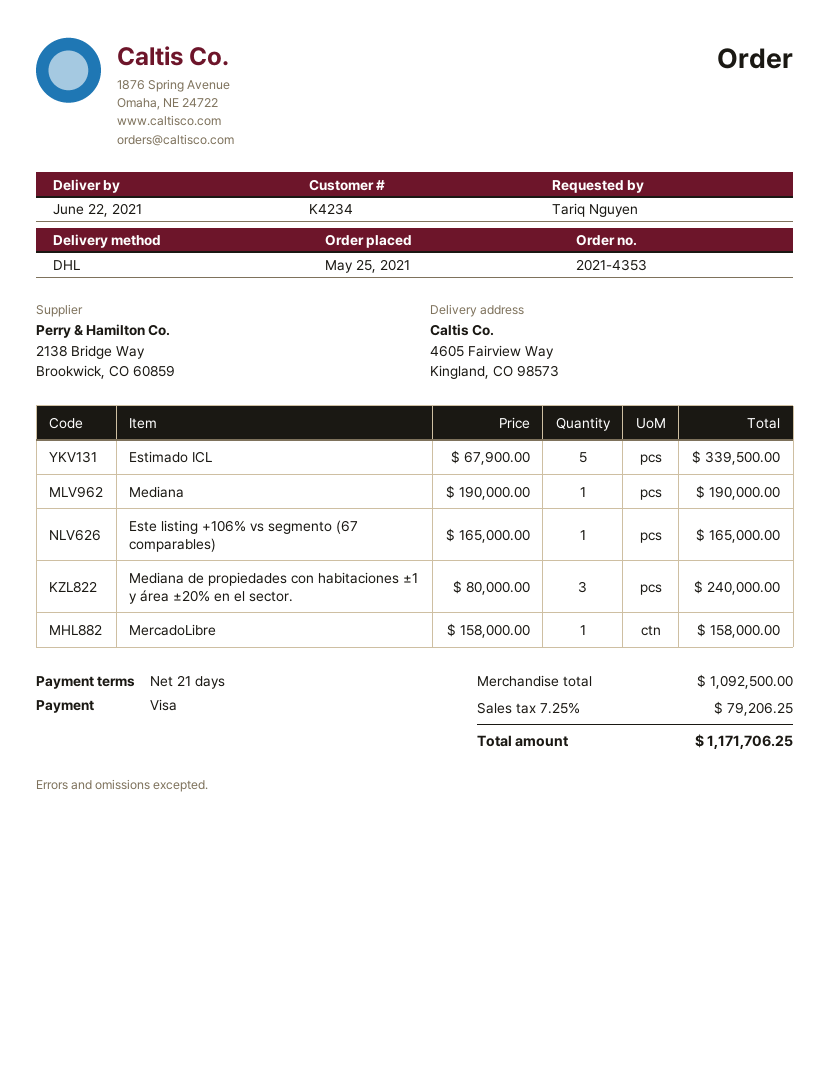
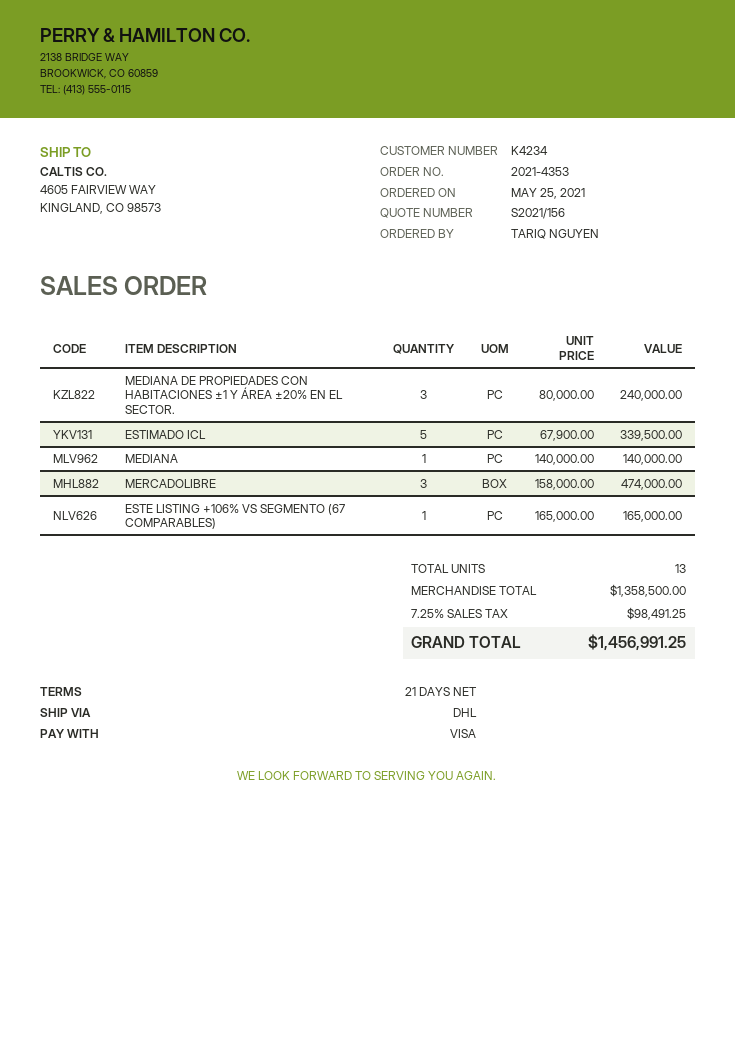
Mediana: 1 x 190000.00 = 190000.00 -> 1 x 140000.00 = 140000.00
MercadoLibre: 1 x 158000.00 = 158000.00 -> 3 x 158000.00 = 474000.00
subtotal: 1092500.00 -> 1358500.00
tax: 7.25% = 79206.25 -> 7.25% = 98491.25
total: 1171706.25 -> 1456991.25

